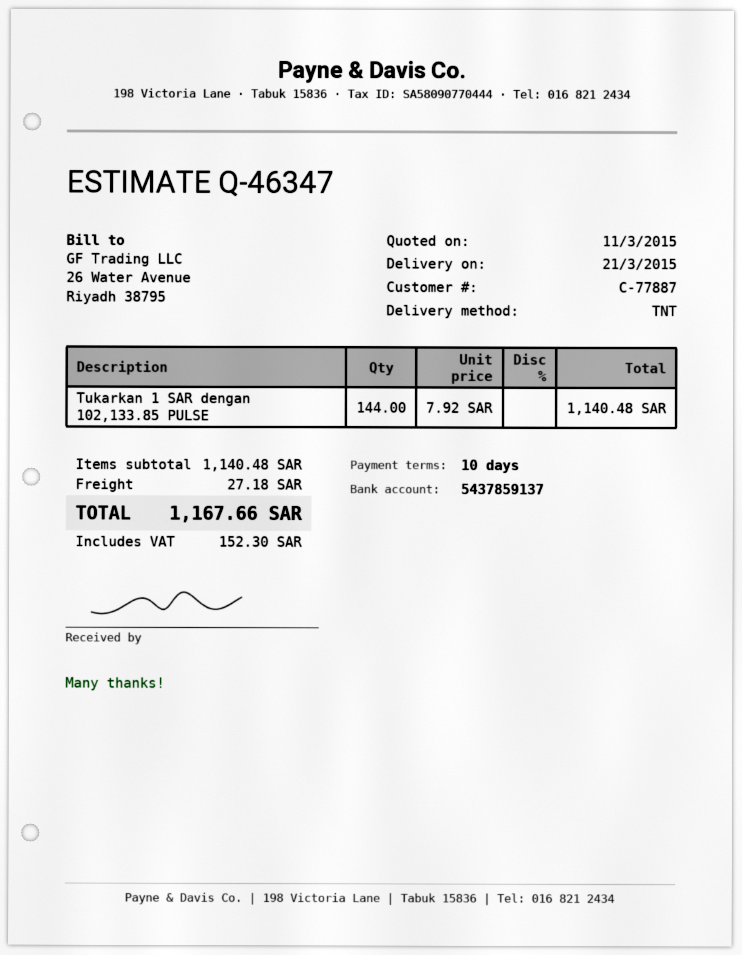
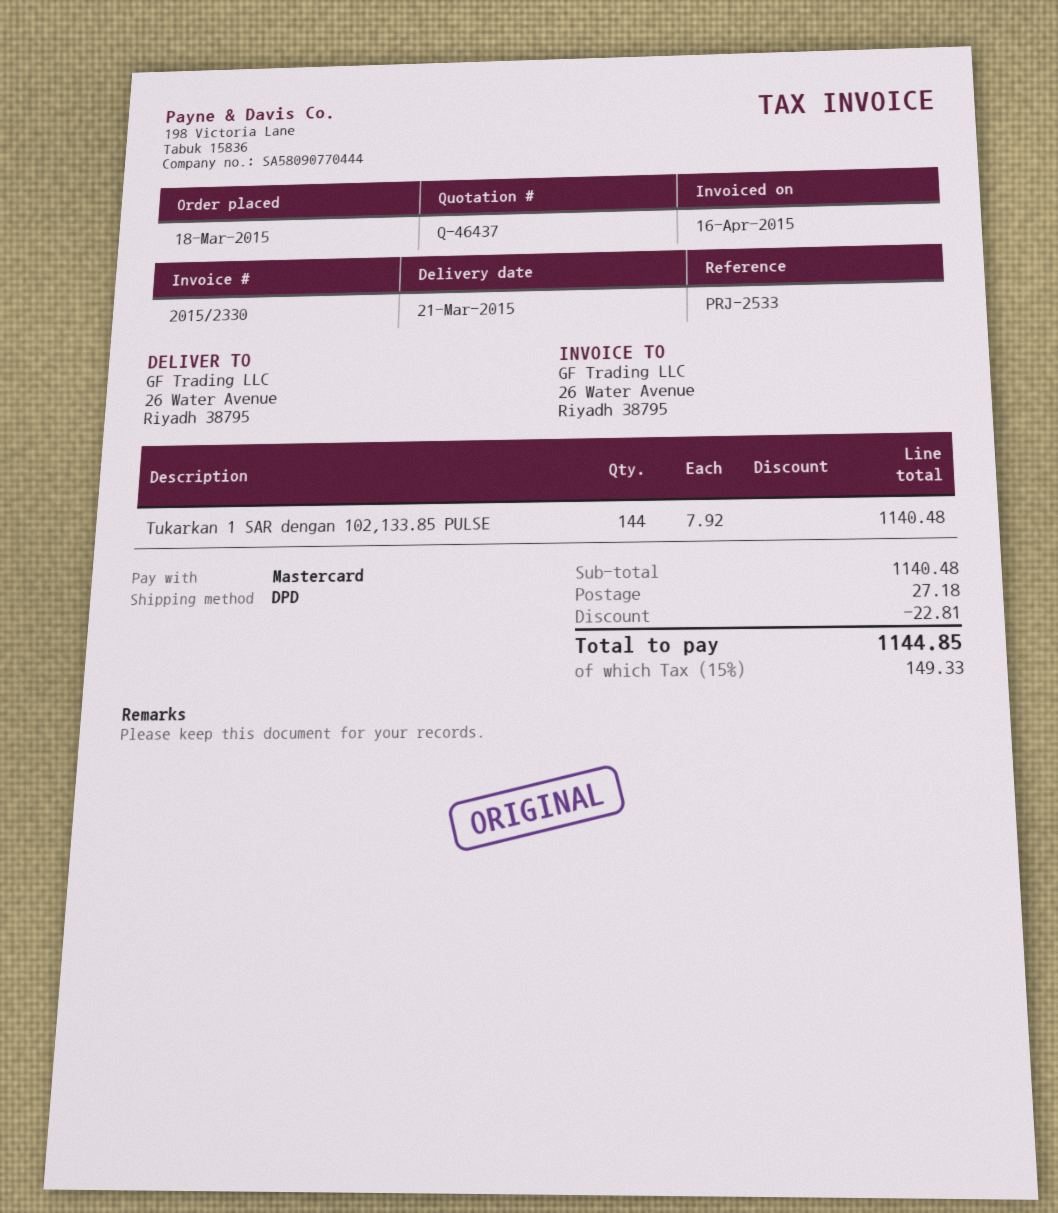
quote number: Q-46347 -> Q-46437
shipping method: TNT -> DPD
discount: none -> 22.81
tax: 152.30 -> 149.33
total: 1167.66 -> 1144.85

